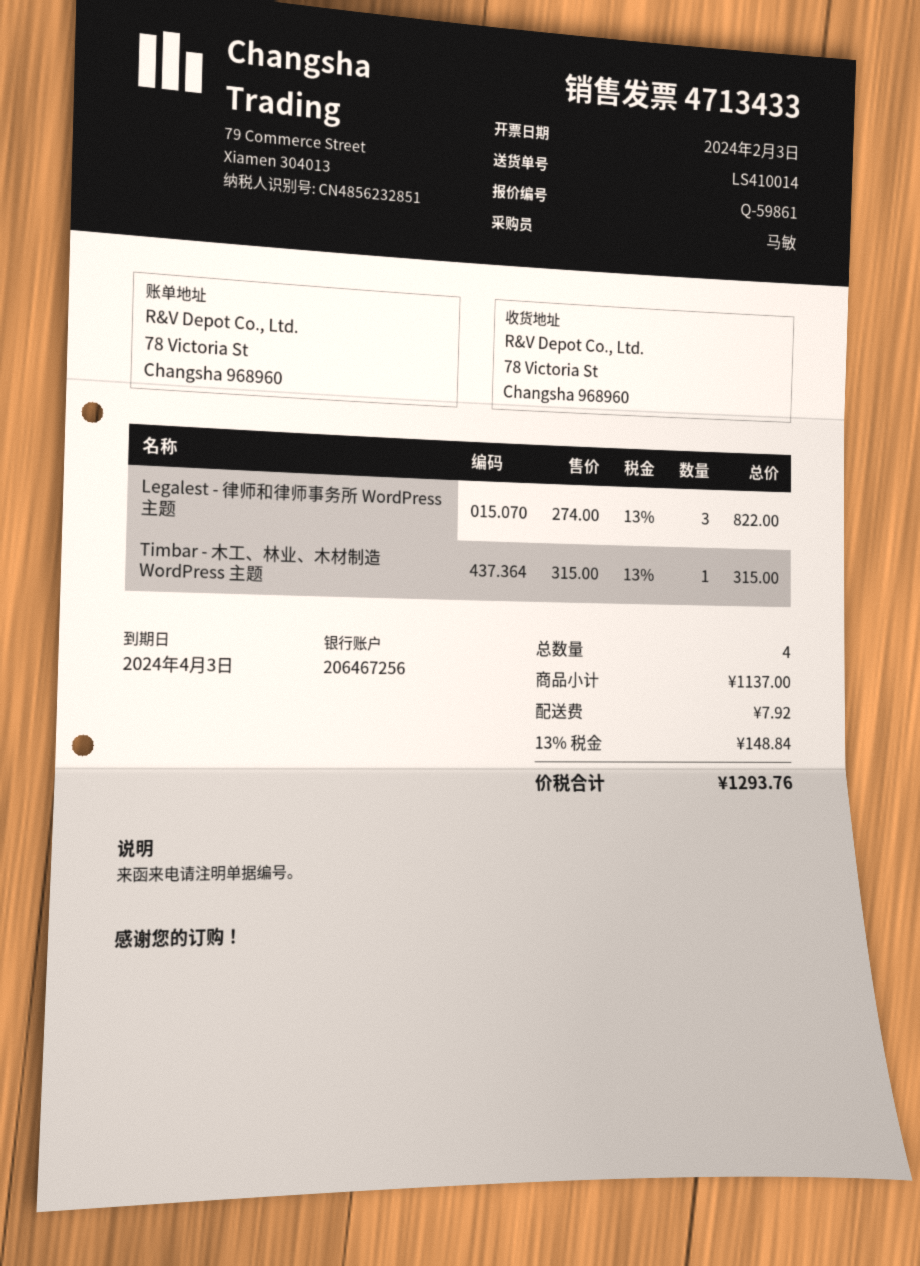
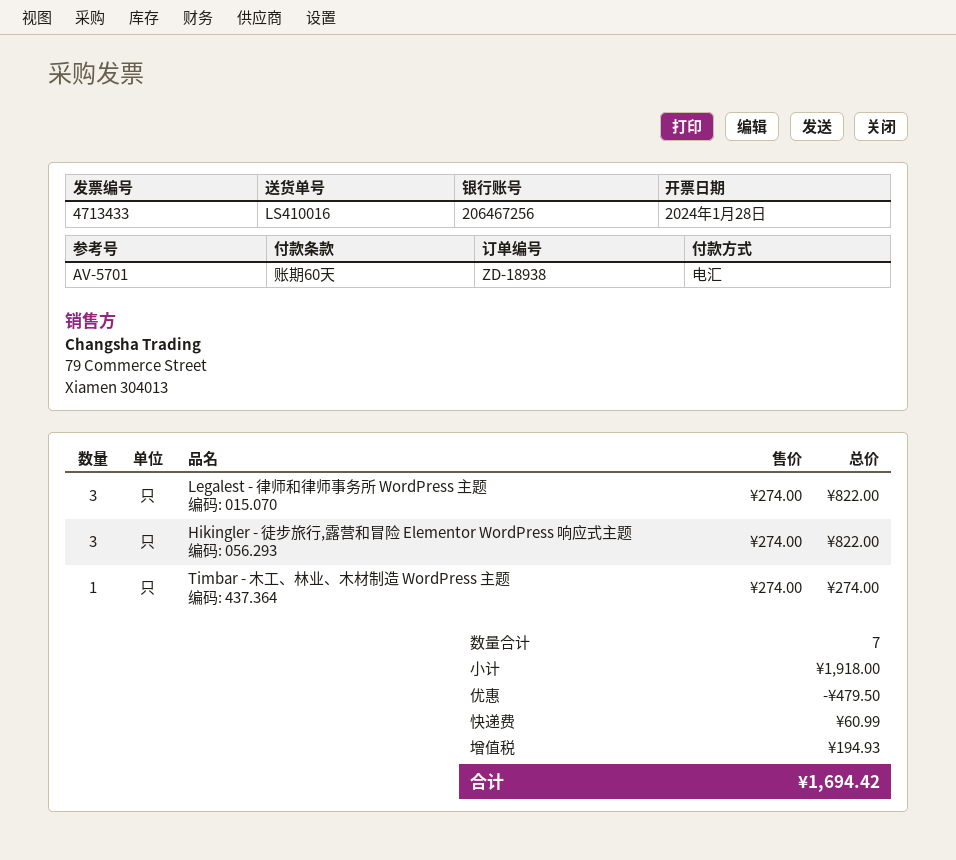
delivery note number: LS410014 -> LS410016
invoice date: 2024-02-03 -> 2024-01-28
Timbar - 木工、林业、木材制造 WordPress 主题: 1 x 315.00 = 315.00 -> 1 x 274.00 = 274.00
Hikingler - 徒步旅行,露营和冒险 Elementor WordPress 响应式主题: none -> 3 x 274.00 = 822.00
total quantity: 4 -> 7
subtotal: 1137.00 -> 1918.00
discount: none -> 479.50
shipping: 7.92 -> 60.99
tax: 148.84 -> 194.93
total: 1293.76 -> 1694.42

